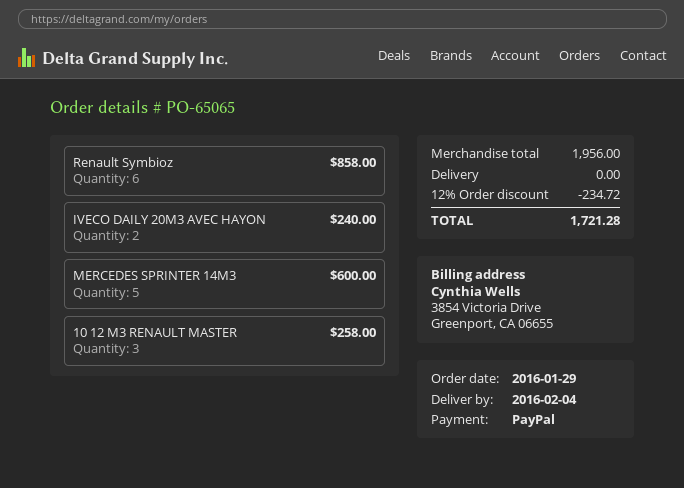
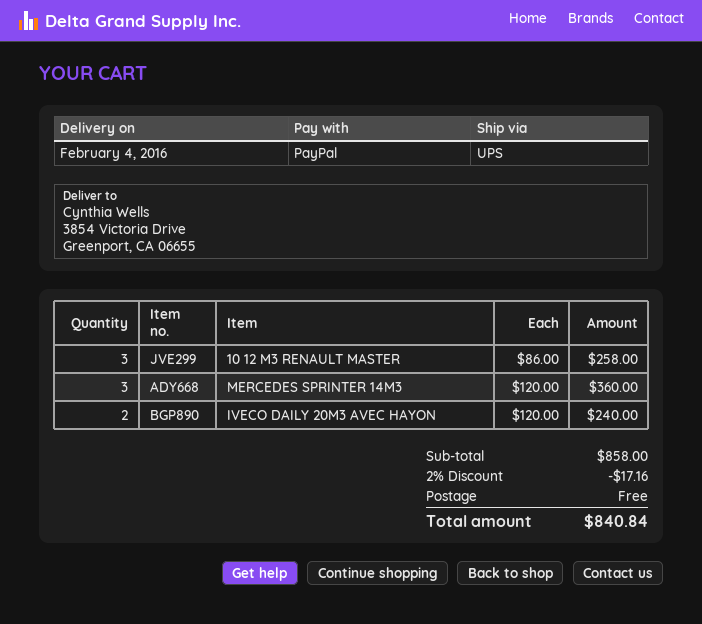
Renault Symbioz: 6 for 858.00 -> none
MERCEDES SPRINTER 14M3: 5 for 600.00 -> 3 for 360.00
subtotal: 1956.00 -> 858.00
discount: 12% = 234.72 -> 2% = 17.16
total: 1721.28 -> 840.84

